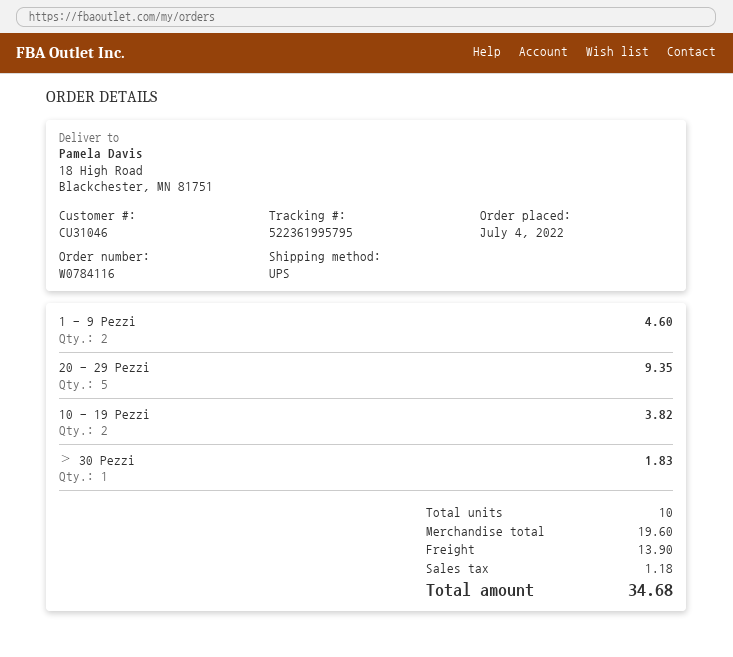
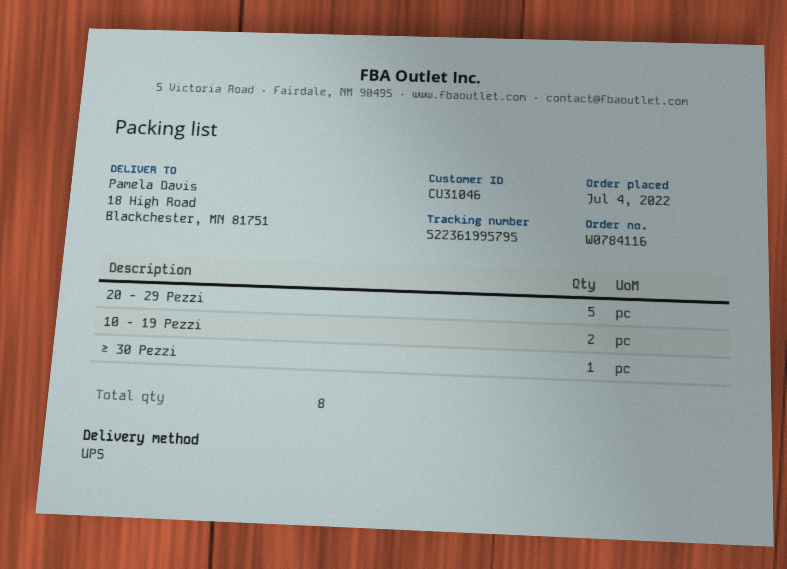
1 - 9 Pezzi: 2 -> none
total quantity: 10 -> 8

